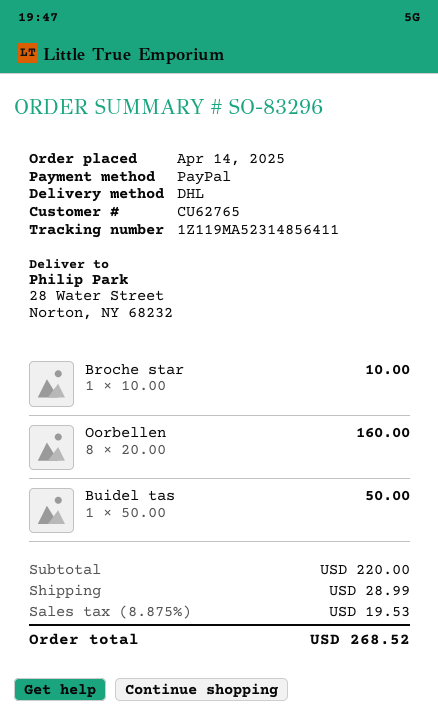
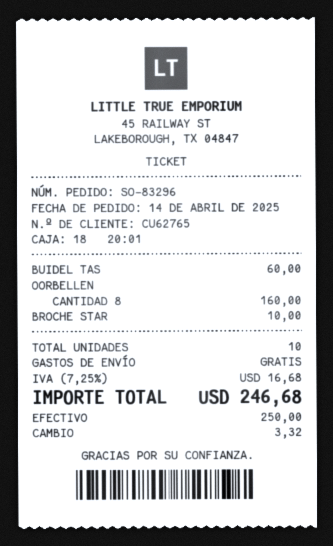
payment method: PayPal -> cash
Buidel tas: 1 for 50.00 -> 1 for 60.00
shipping: 28.99 -> 0.00
tax: 8.875% = 19.53 -> 7.25% = 16.68
total: 268.52 -> 246.68

